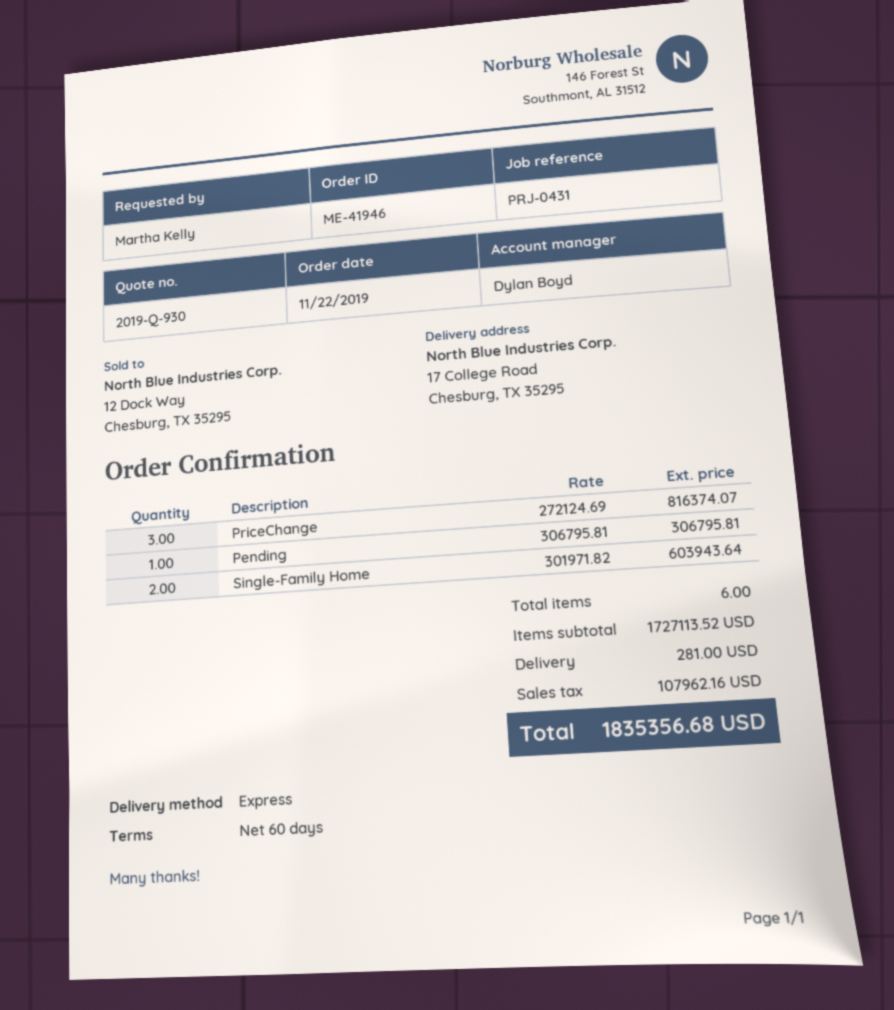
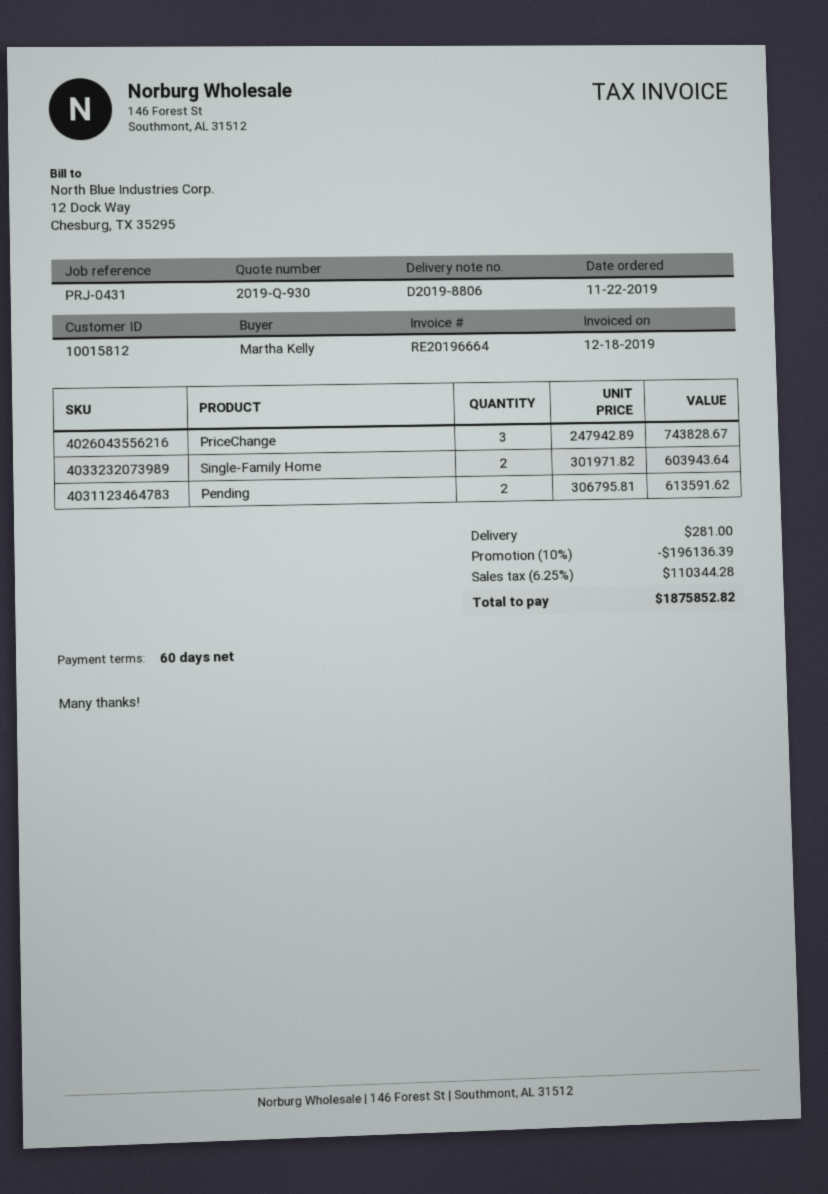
PriceChange: 3 x 272124.69 = 816374.07 -> 3 x 247942.89 = 743828.67
Pending: 1 x 306795.81 = 306795.81 -> 2 x 306795.81 = 613591.62
discount: none -> 10% = 196136.39
tax: 107962.16 -> 110344.28
total: 1835356.68 -> 1875852.82

